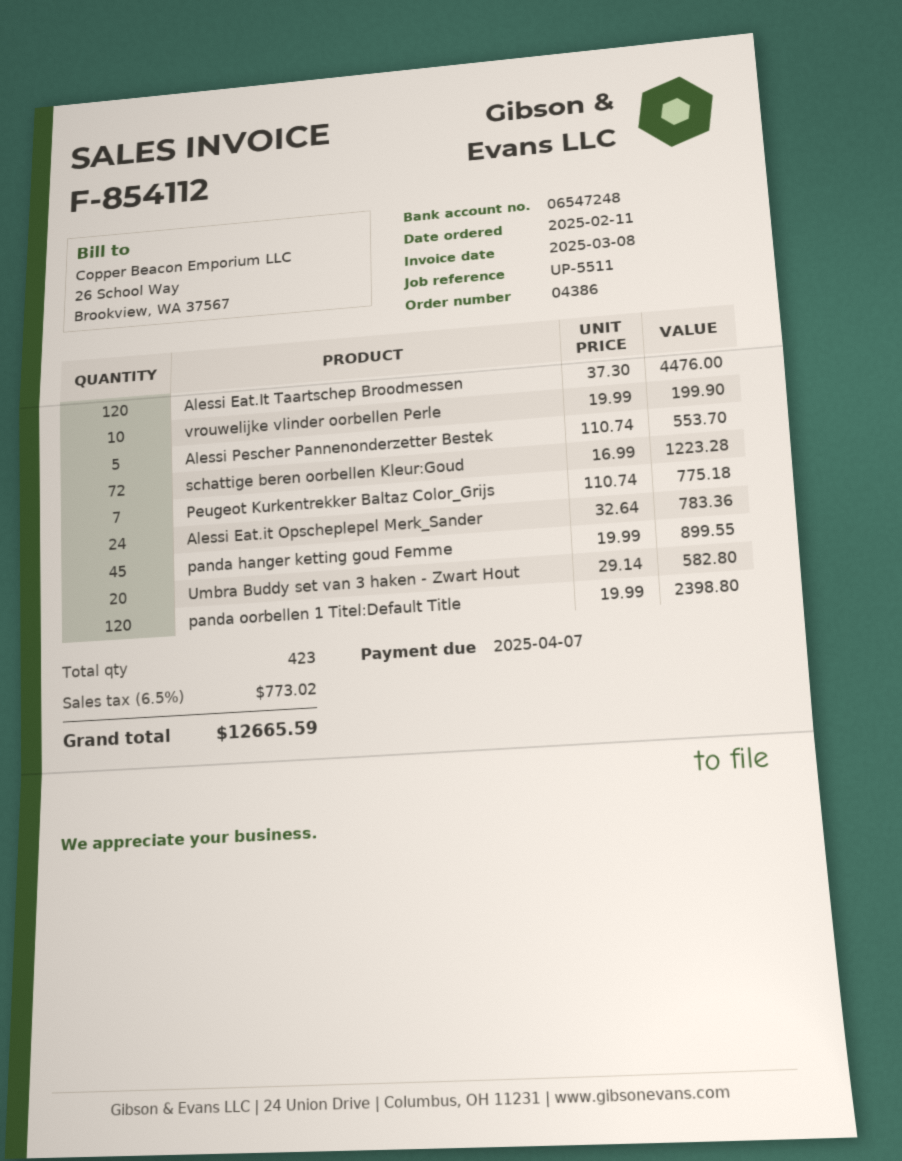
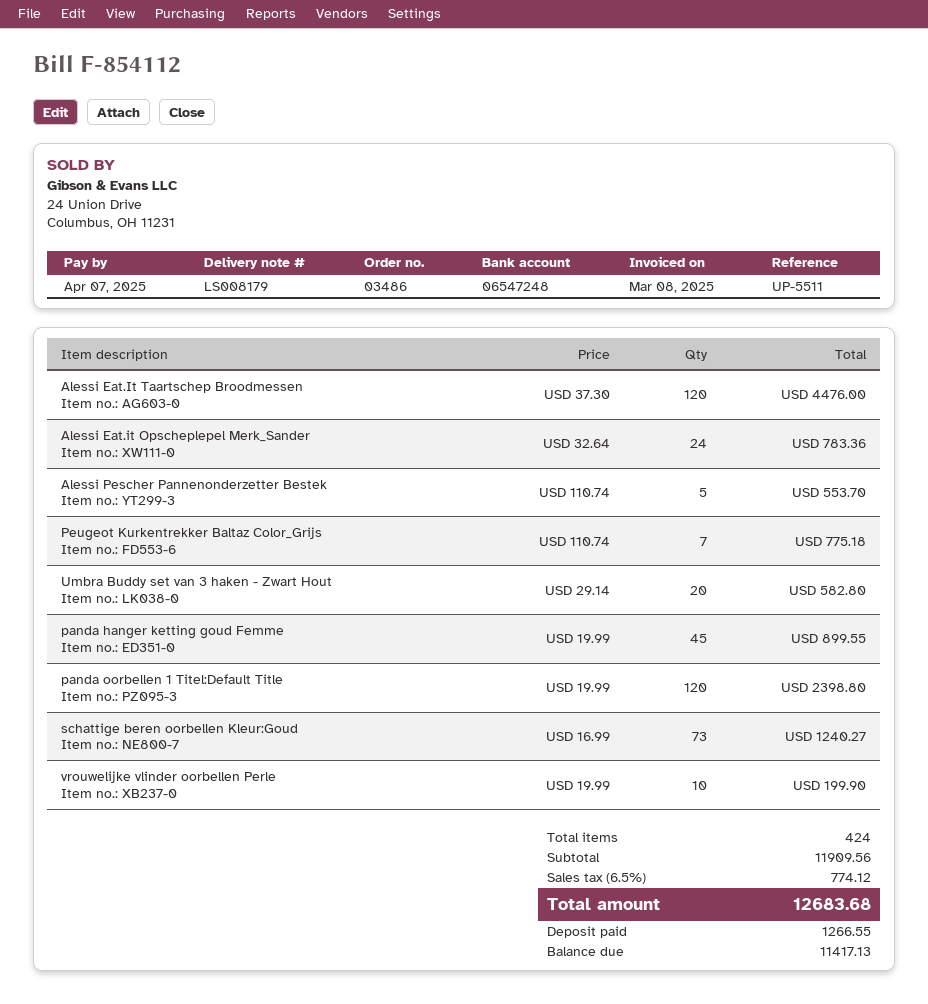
order number: 04386 -> 03486
schattige beren oorbellen Kleur:Goud: 72 x 16.99 = 1223.28 -> 73 x 16.99 = 1240.27
total quantity: 423 -> 424
tax: 6.5% = 773.02 -> 6.5% = 774.12
total: 12665.59 -> 12683.68

